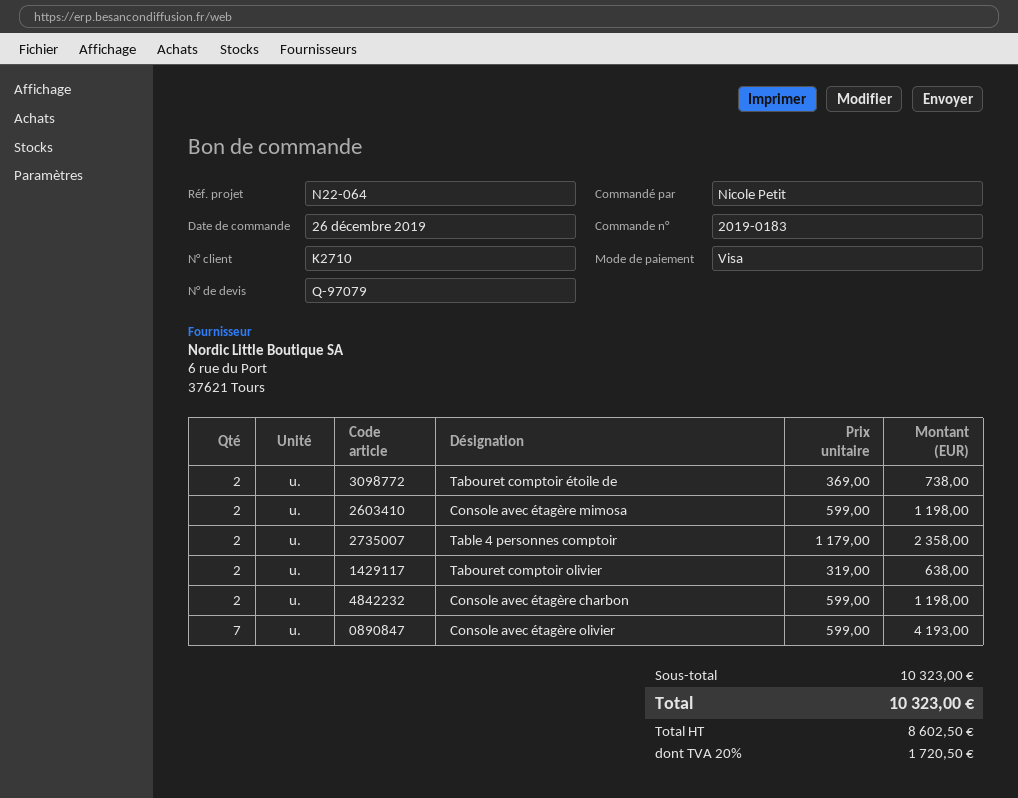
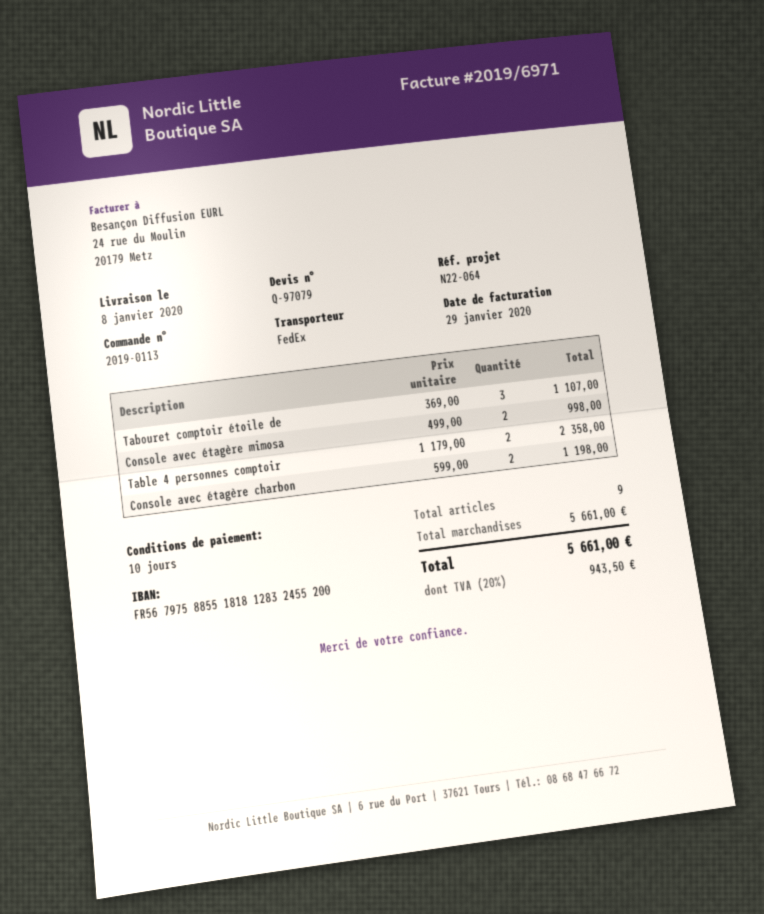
order number: 2019-0183 -> 2019-0113
Tabouret comptoir étoile de: 2 x 369.00 = 738.00 -> 3 x 369.00 = 1107.00
Console avec étagère mimosa: 2 x 599.00 = 1198.00 -> 2 x 499.00 = 998.00
Tabouret comptoir olivier: 2 x 319.00 = 638.00 -> none
Console avec étagère olivier: 7 x 599.00 = 4193.00 -> none
subtotal: 10323.00 -> 5661.00
tax: 20% = 1720.50 -> 20% = 943.50
total: 10323.00 -> 5661.00

